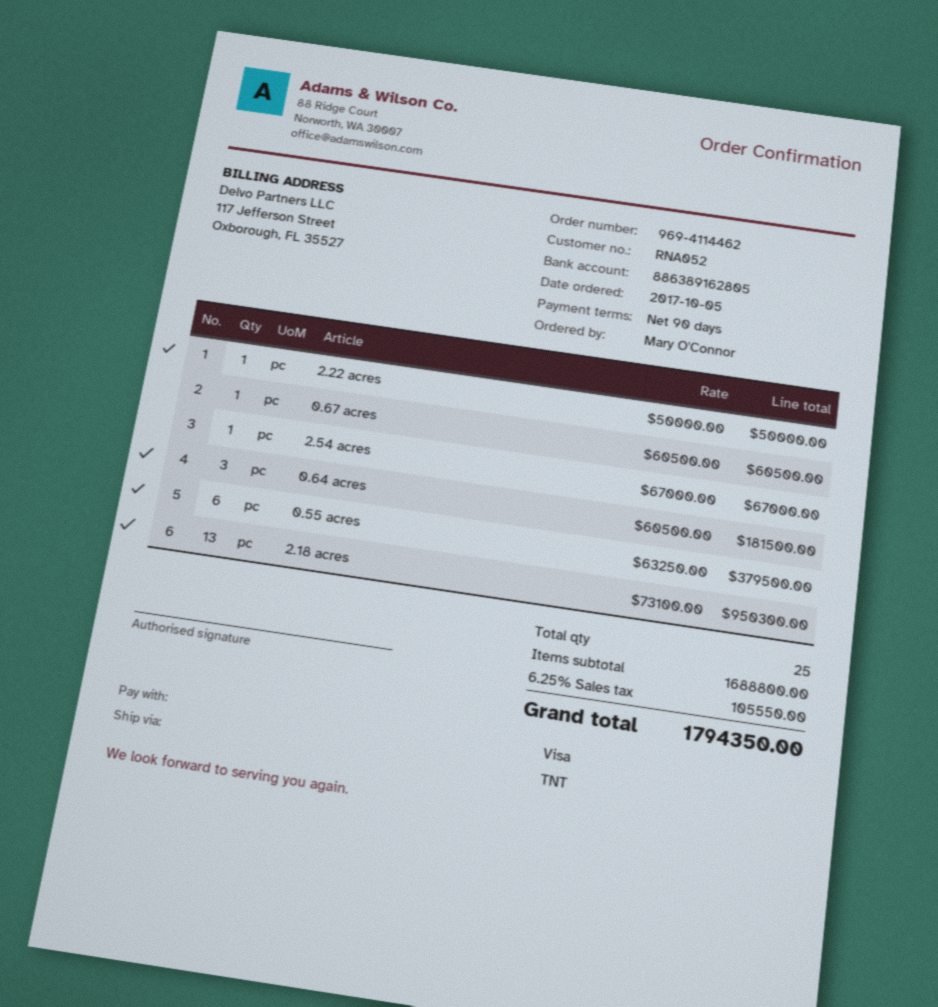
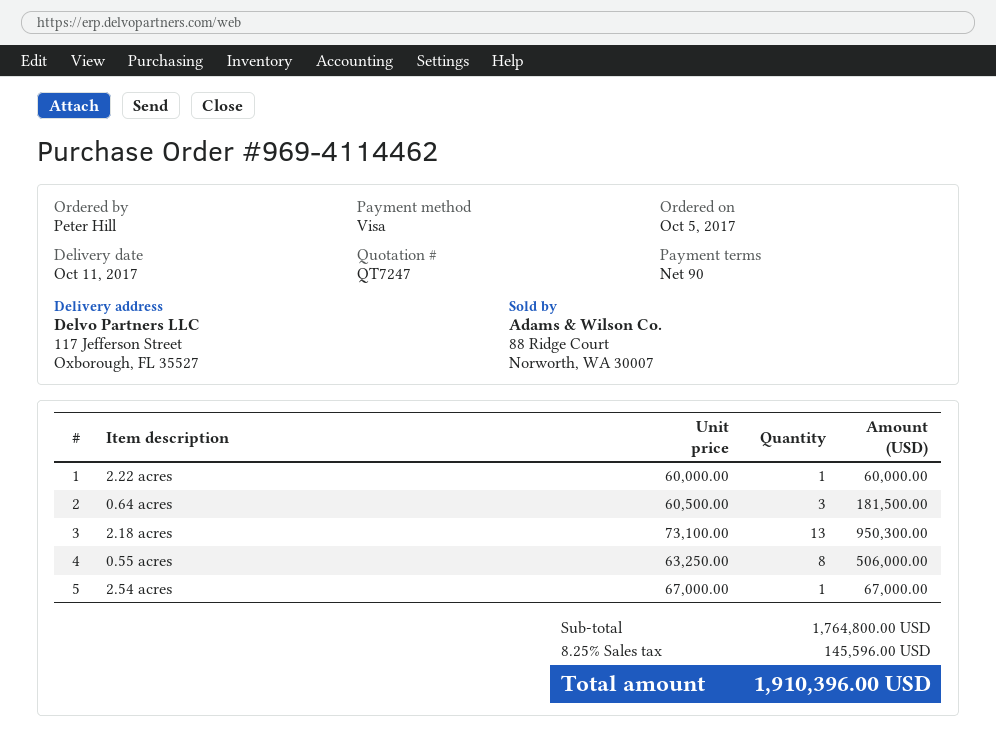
ordered by: Mary O'Connor -> Peter Hill
2.22 acres: 1 x 50000.00 = 50000.00 -> 1 x 60000.00 = 60000.00
0.67 acres: 1 x 60500.00 = 60500.00 -> none
0.55 acres: 6 x 63250.00 = 379500.00 -> 8 x 63250.00 = 506000.00
subtotal: 1688800.00 -> 1764800.00
tax: 6.25% = 105550.00 -> 8.25% = 145596.00
total: 1794350.00 -> 1910396.00

